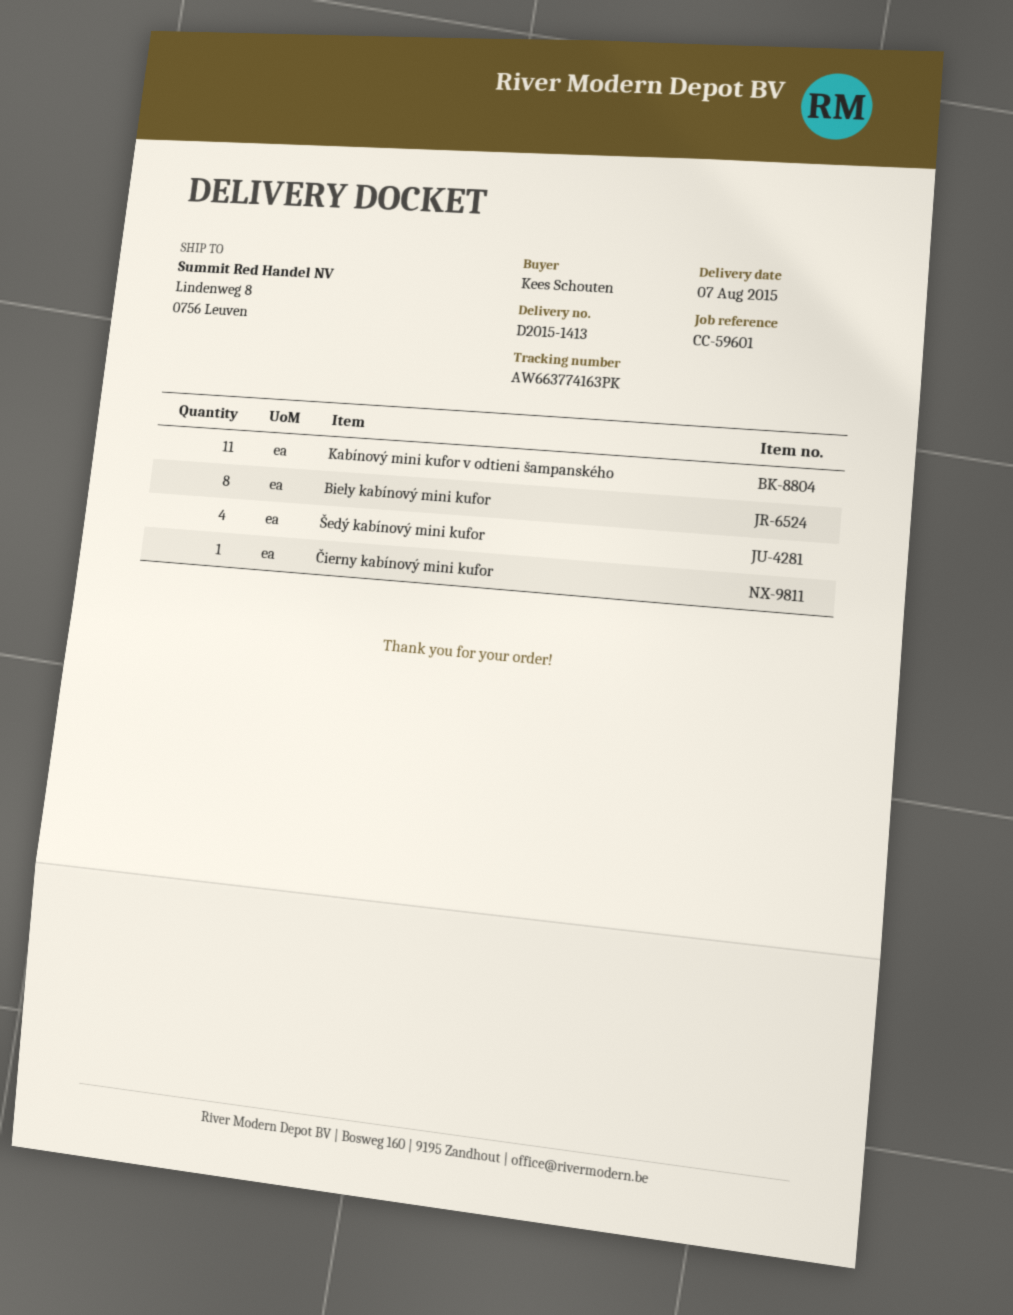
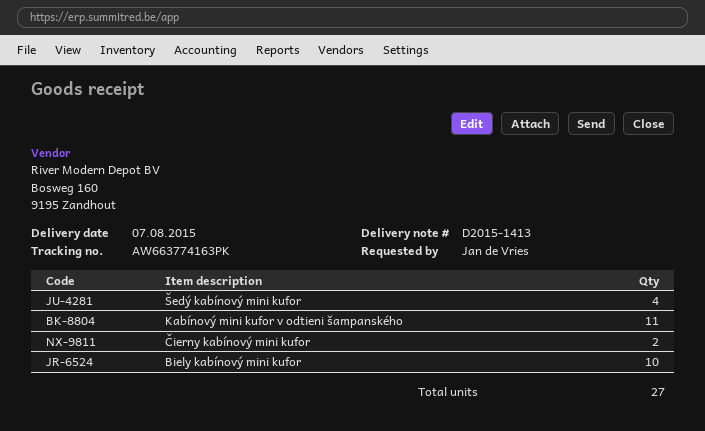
ordered by: Kees Schouten -> Jan de Vries
Biely kabínový mini kufor: 8 -> 10
Čierny kabínový mini kufor: 1 -> 2

